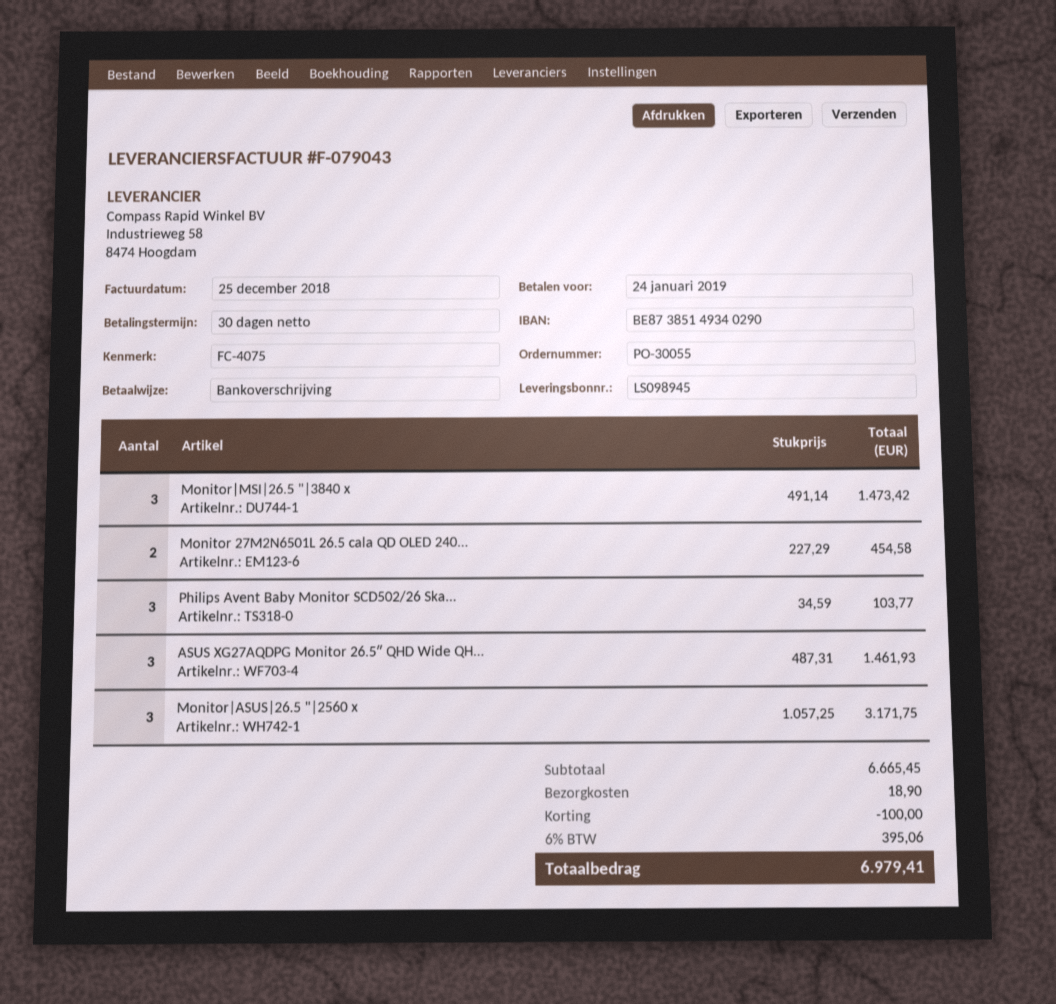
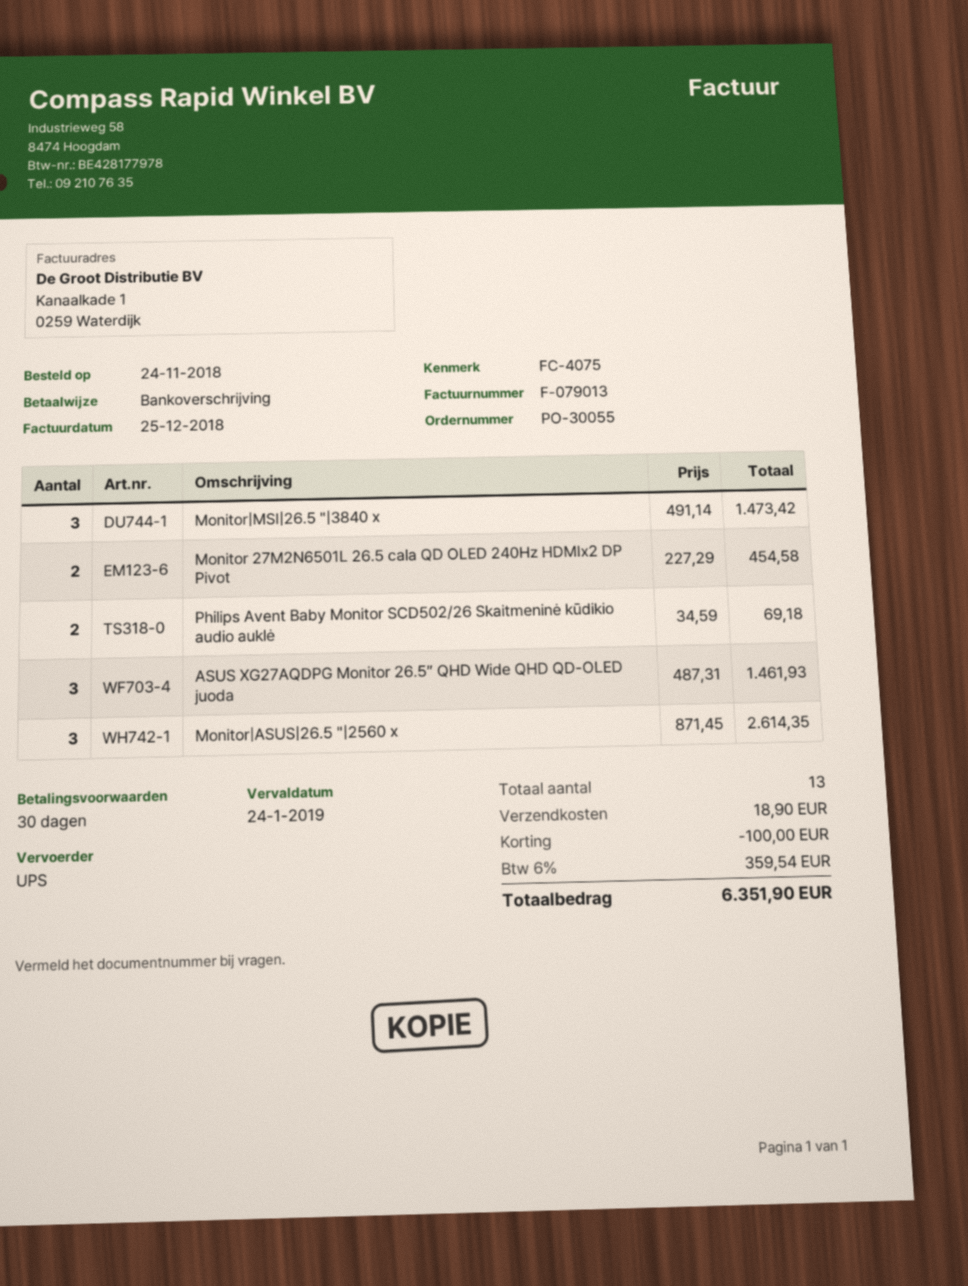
invoice number: F-079043 -> F-079013
Philips Avent Baby Monitor SCD502/26 Ska...: 3 x 34.59 = 103.77 -> 2 x 34.59 = 69.18
Monitor|ASUS|26.5 "|2560 x: 3 x 1057.25 = 3171.75 -> 3 x 871.45 = 2614.35
tax: 6% = 395.06 -> 6% = 359.54
total: 6979.41 -> 6351.90

